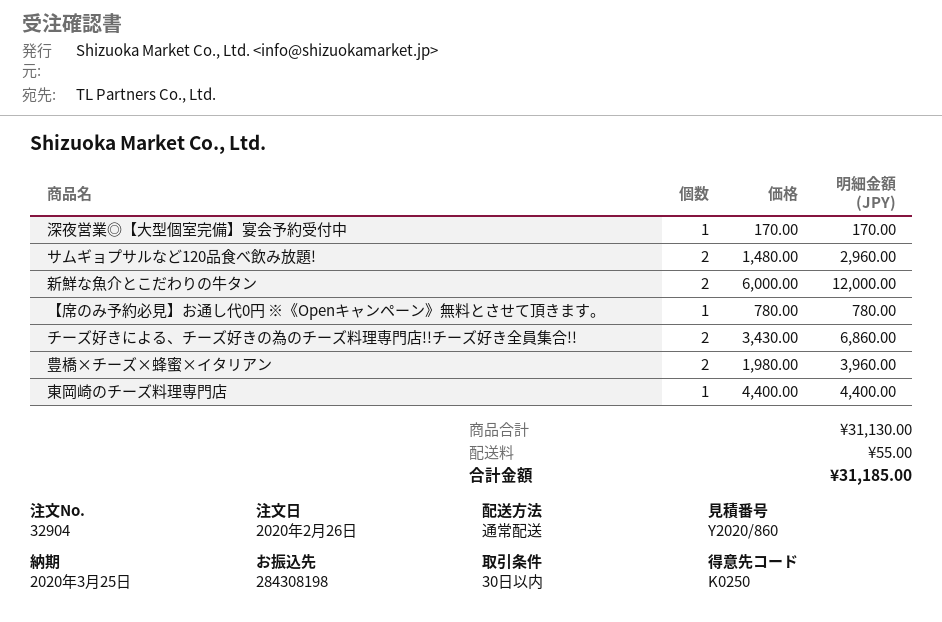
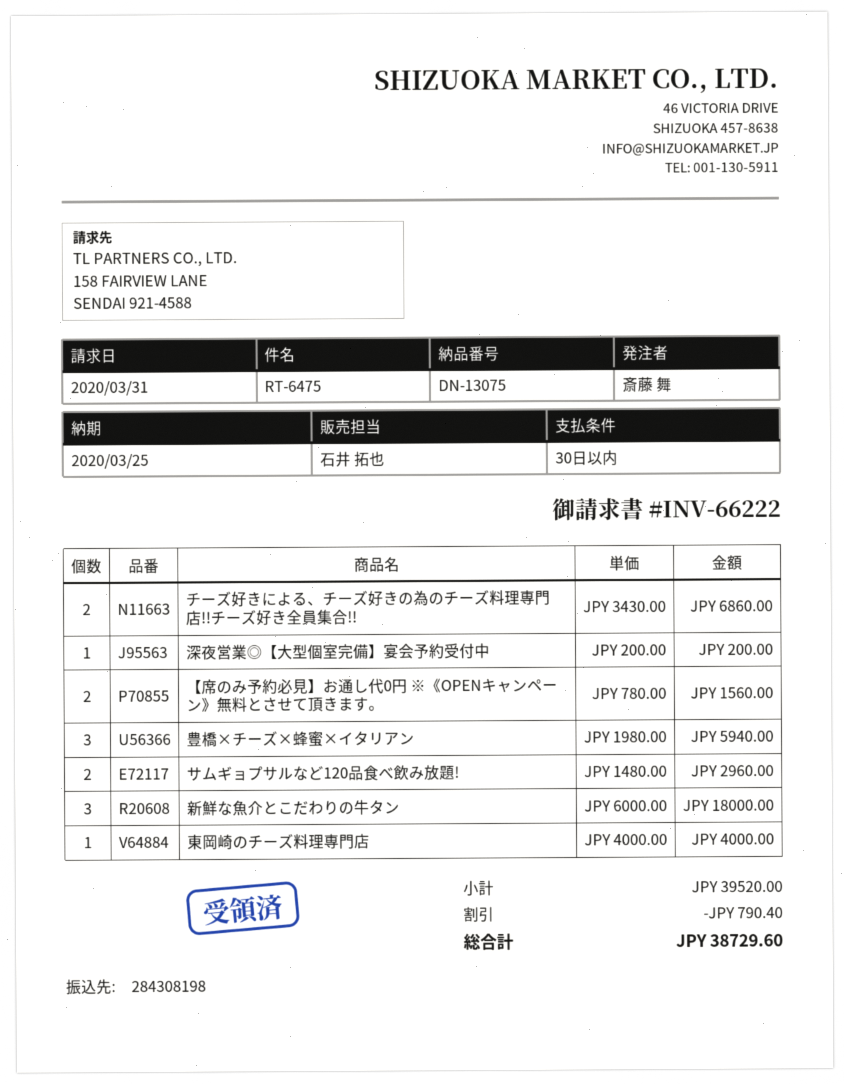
深夜営業◎【大型個室完備】宴会予約受付中: 1 x 170.00 = 170.00 -> 1 x 200.00 = 200.00
新鮮な魚介とこだわりの牛タン: 2 x 6000.00 = 12000.00 -> 3 x 6000.00 = 18000.00
【席のみ予約必見】お通し代0円 ※《Openキャンペーン》無料とさせて頂きます。: 1 x 780.00 = 780.00 -> 2 x 780.00 = 1560.00
豊橋×チーズ×蜂蜜×イタリアン: 2 x 1980.00 = 3960.00 -> 3 x 1980.00 = 5940.00
東岡崎のチーズ料理専門店: 1 x 4400.00 = 4400.00 -> 1 x 4000.00 = 4000.00
subtotal: 31130.00 -> 39520.00
discount: none -> 790.40
shipping: 55.00 -> none
total: 31185.00 -> 38729.60

